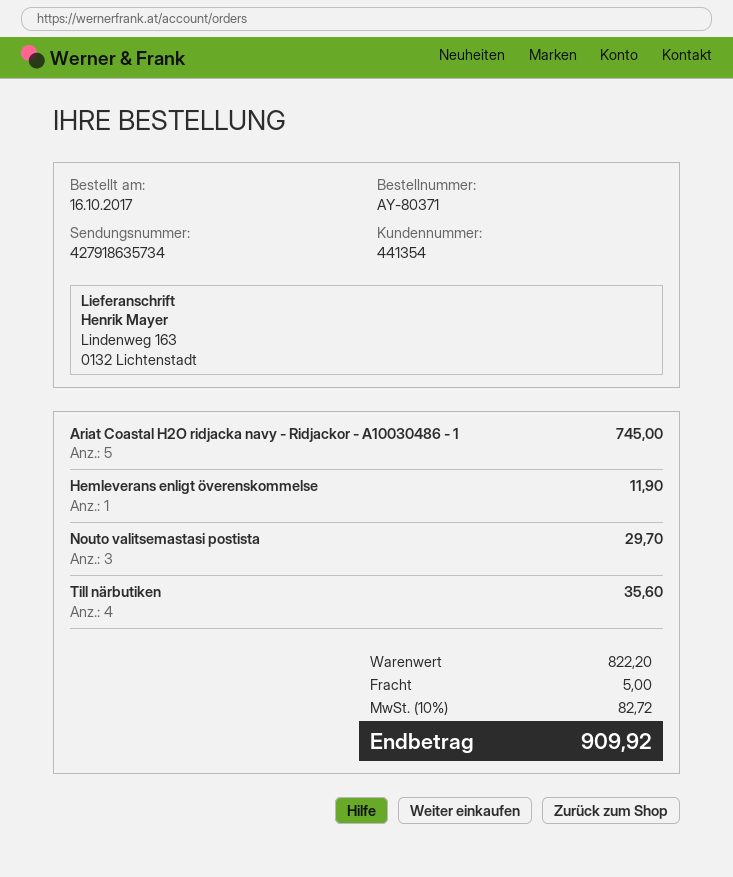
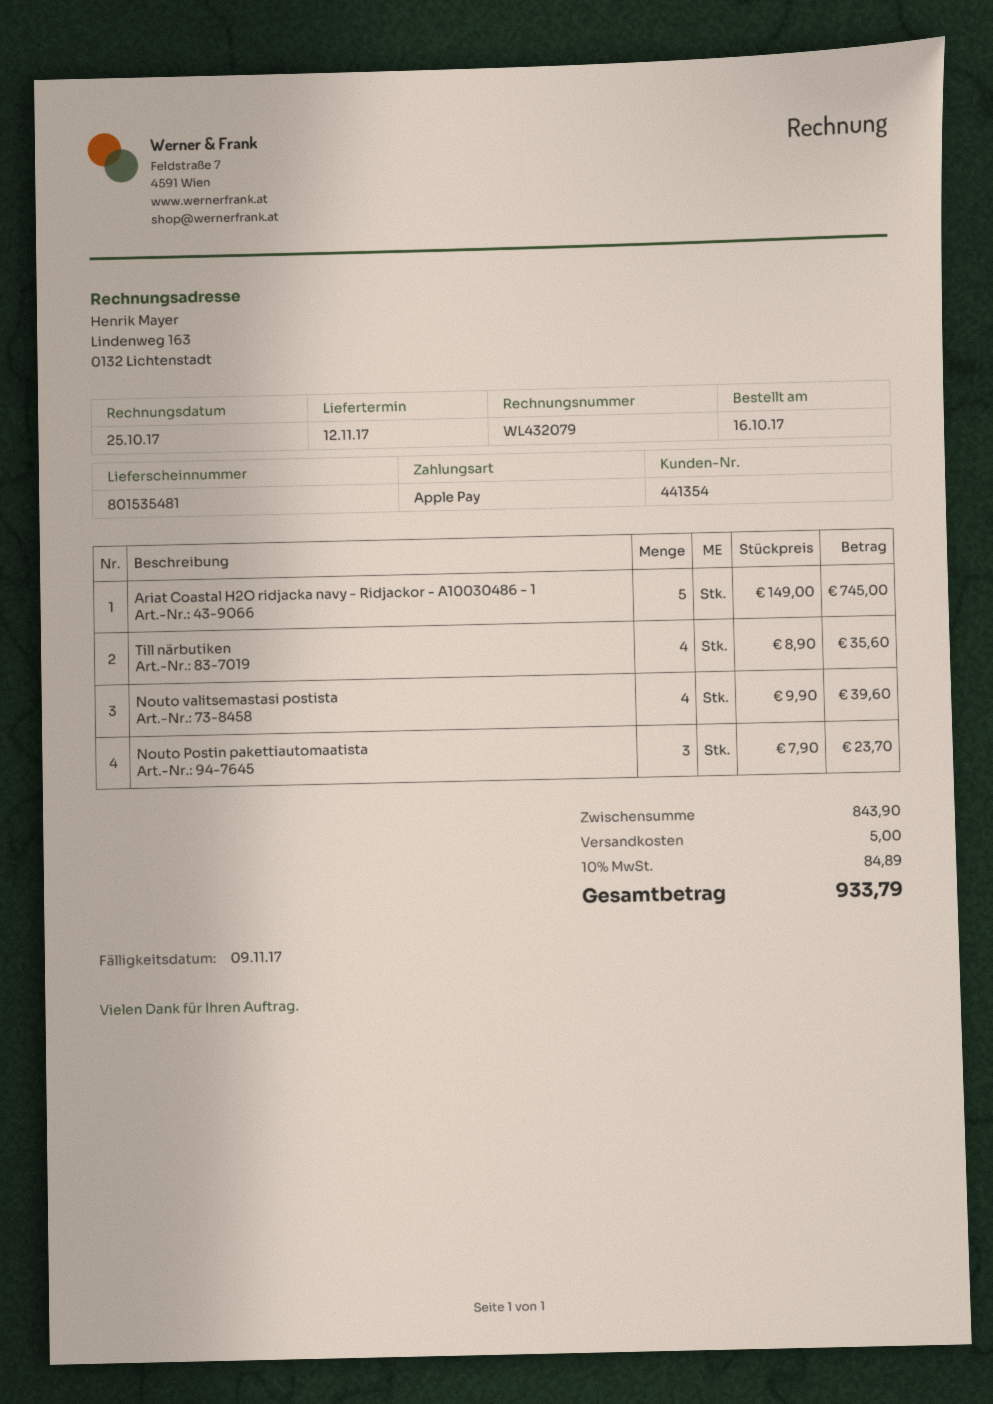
Hemleverans enligt överenskommelse: 1 for 11.90 -> none
Nouto valitsemastasi postista: 3 for 29.70 -> 4 for 39.60
Nouto Postin pakettiautomaatista: none -> 3 for 23.70
subtotal: 822.20 -> 843.90
tax: 10% = 82.72 -> 10% = 84.89
total: 909.92 -> 933.79

